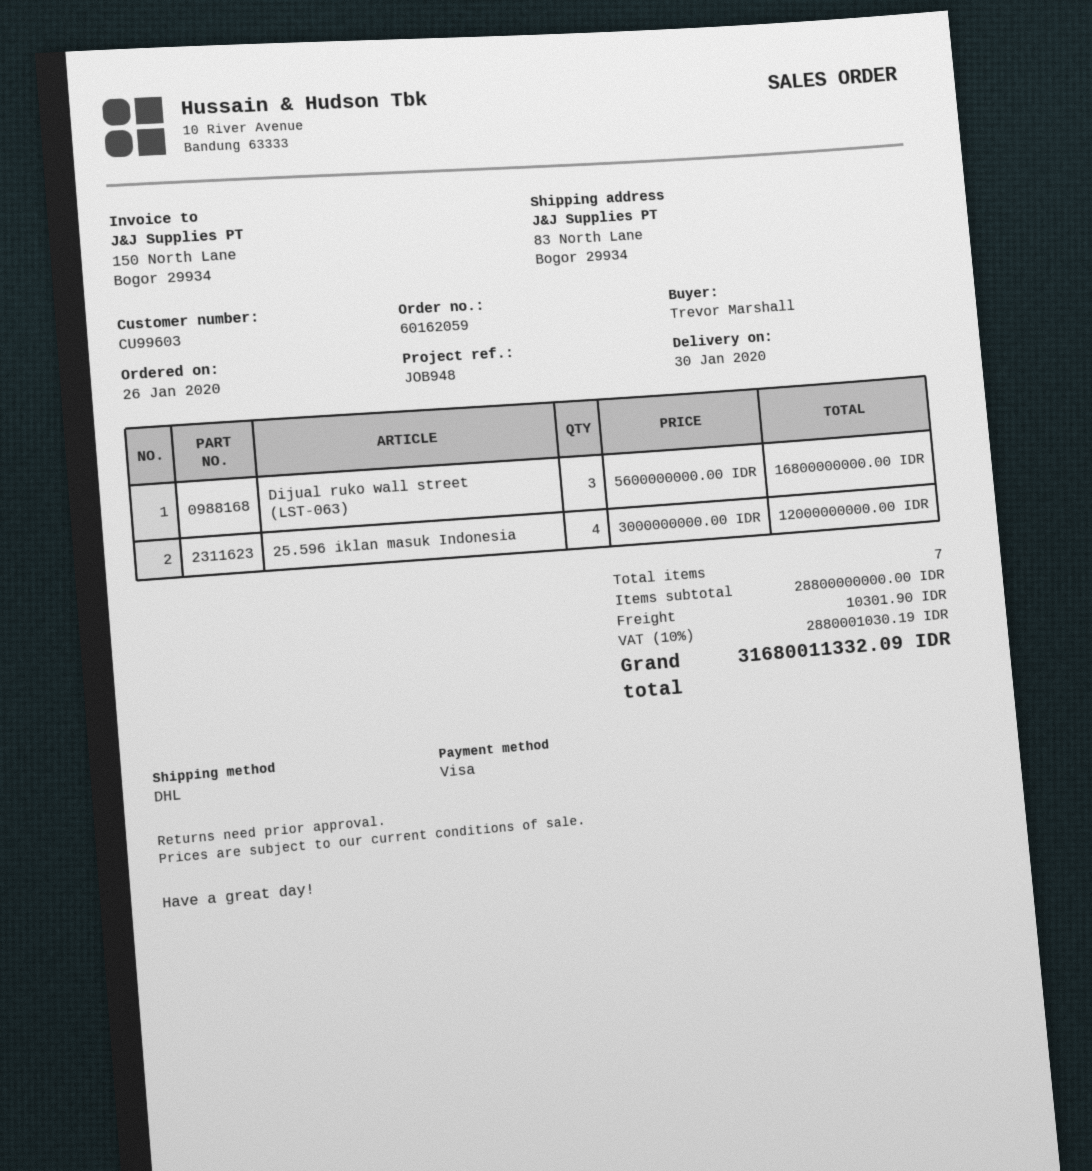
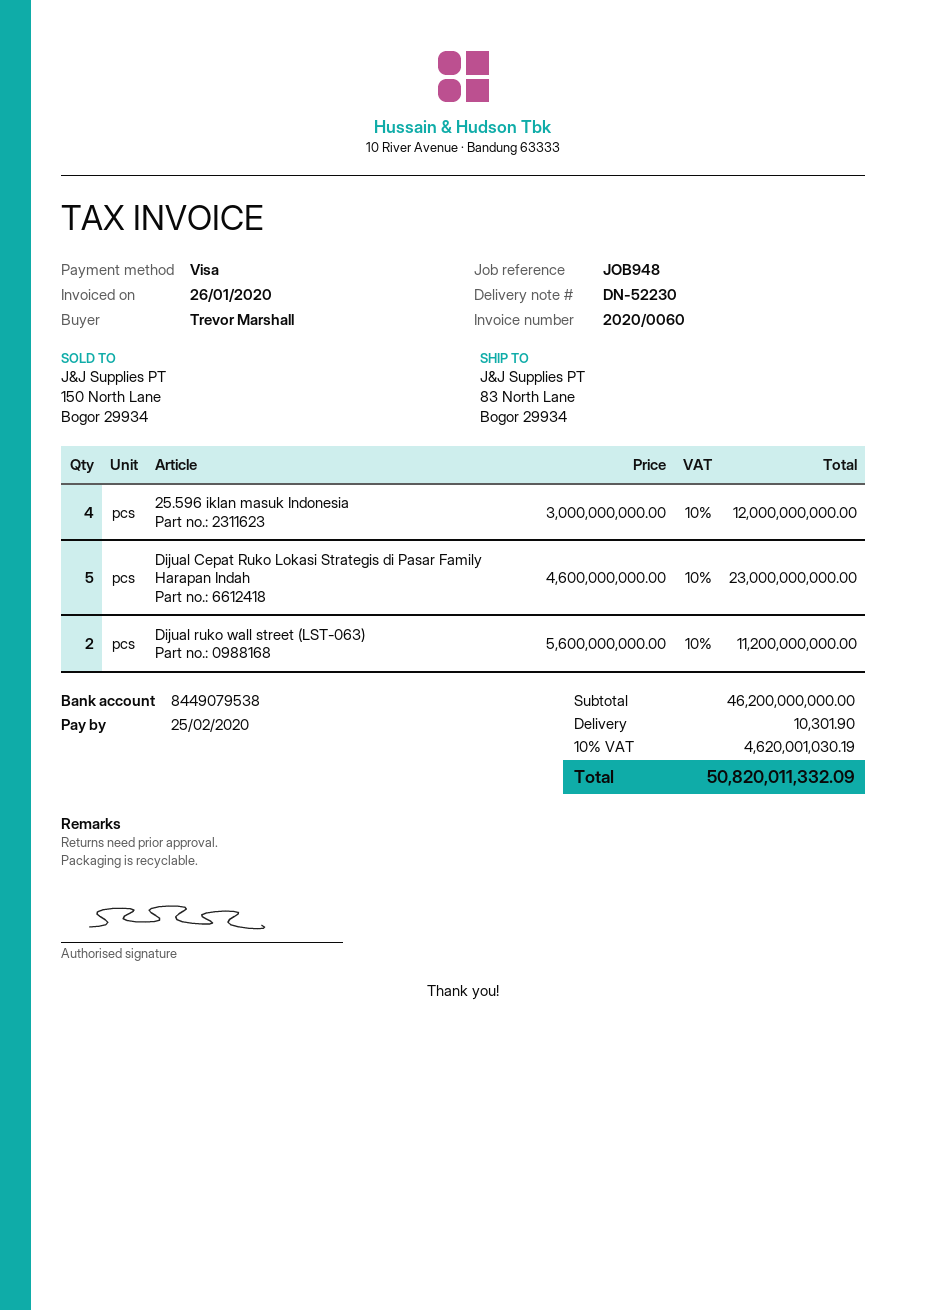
Dijual ruko wall street (LST-063): 3 x 5600000000.00 = 16800000000.00 -> 2 x 5600000000.00 = 11200000000.00
Dijual Cepat Ruko Lokasi Strategis di Pasar Family Harapan Indah: none -> 5 x 4600000000.00 = 23000000000.00
subtotal: 28800000000.00 -> 46200000000.00
tax: 10% = 2880001030.19 -> 10% = 4620001030.19
total: 31680011332.09 -> 50820011332.09

